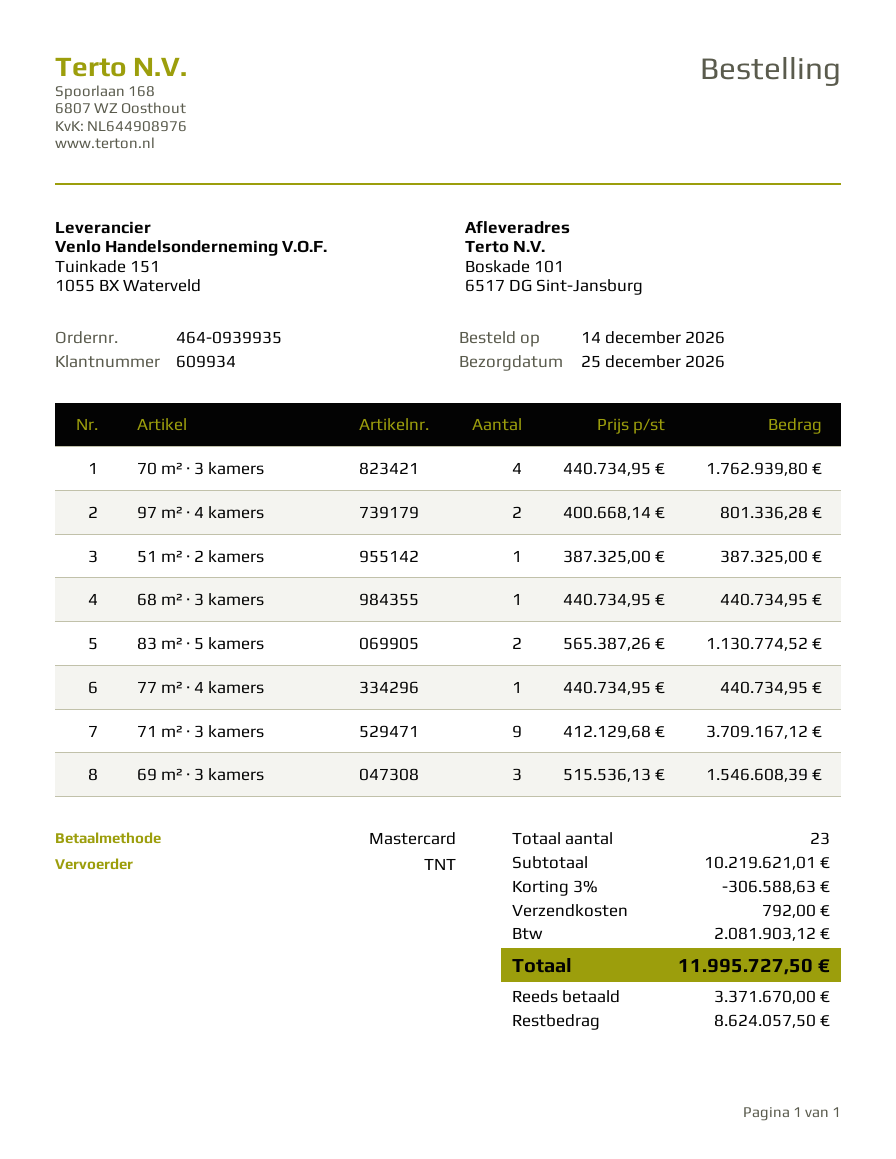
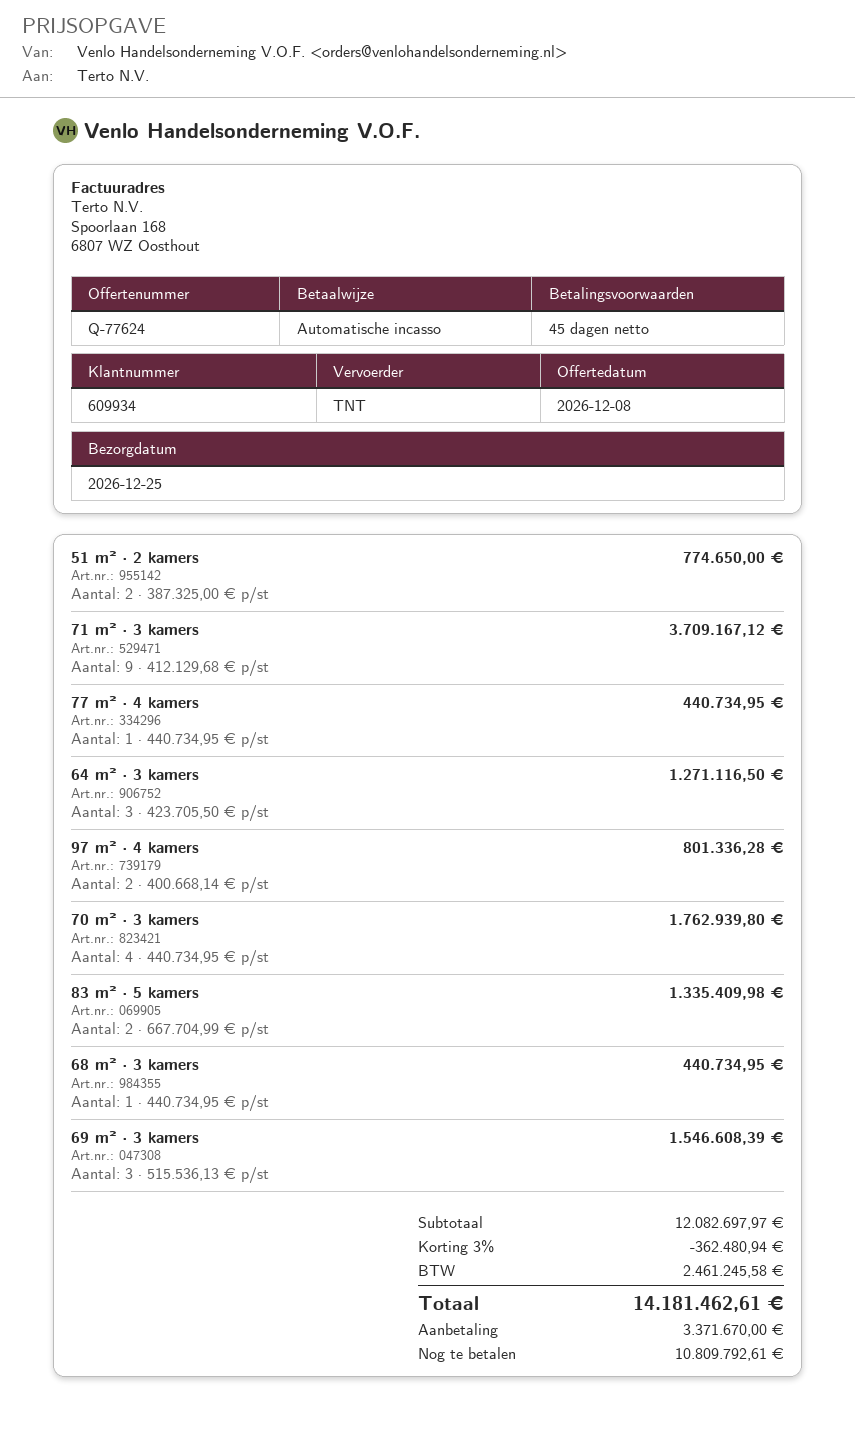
payment method: Mastercard -> direct debit
51 m² · 2 kamers: 1 x 387325.00 = 387325.00 -> 2 x 387325.00 = 774650.00
83 m² · 5 kamers: 2 x 565387.26 = 1130774.52 -> 2 x 667704.99 = 1335409.98
64 m² · 3 kamers: none -> 3 x 423705.50 = 1271116.50
subtotal: 10219621.01 -> 12082697.97
discount: 3% = 306588.63 -> 3% = 362480.94
shipping: 792.00 -> none
tax: 2081903.12 -> 2461245.58
total: 11995727.50 -> 14181462.61
balance: 8624057.50 -> 10809792.61

